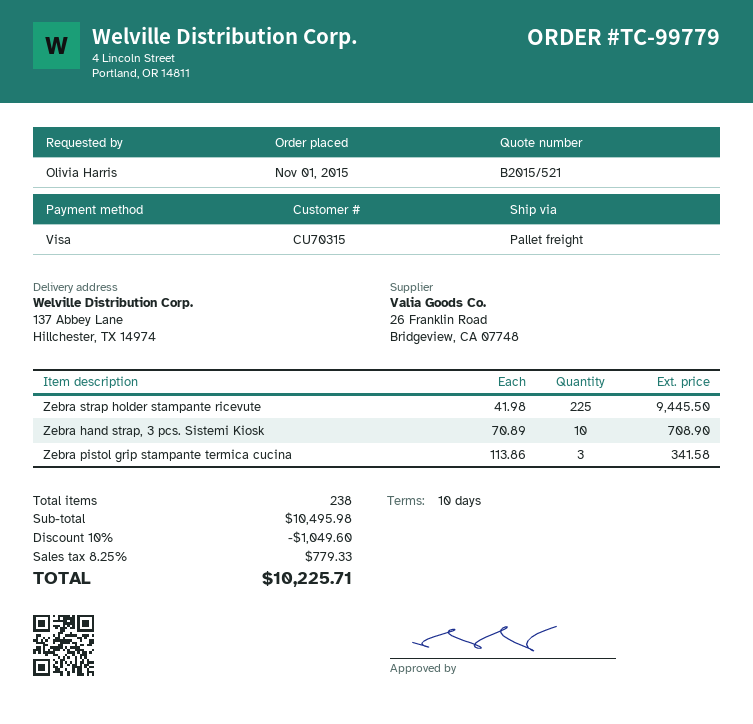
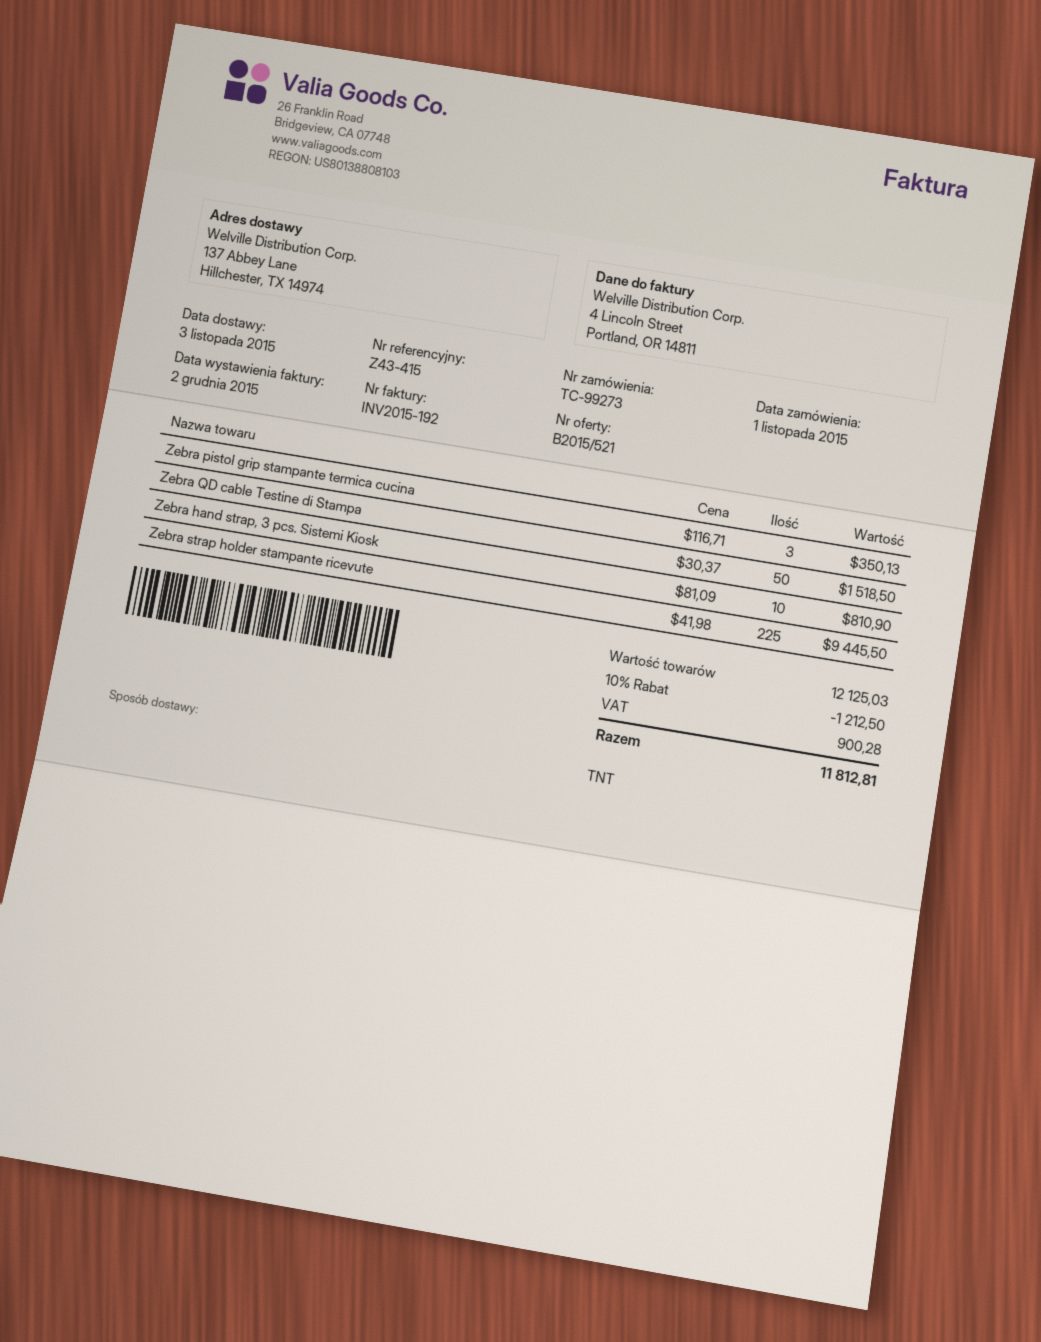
order number: TC-99779 -> TC-99273
shipping method: pallet freight -> TNT
Zebra hand strap, 3 pcs. Sistemi Kiosk: 10 x 70.89 = 708.90 -> 10 x 81.09 = 810.90
Zebra pistol grip stampante termica cucina: 3 x 113.86 = 341.58 -> 3 x 116.71 = 350.13
Zebra QD cable Testine di Stampa: none -> 50 x 30.37 = 1518.50
subtotal: 10495.98 -> 12125.03
discount: 10% = 1049.60 -> 10% = 1212.50
tax: 779.33 -> 900.28
total: 10225.71 -> 11812.81

